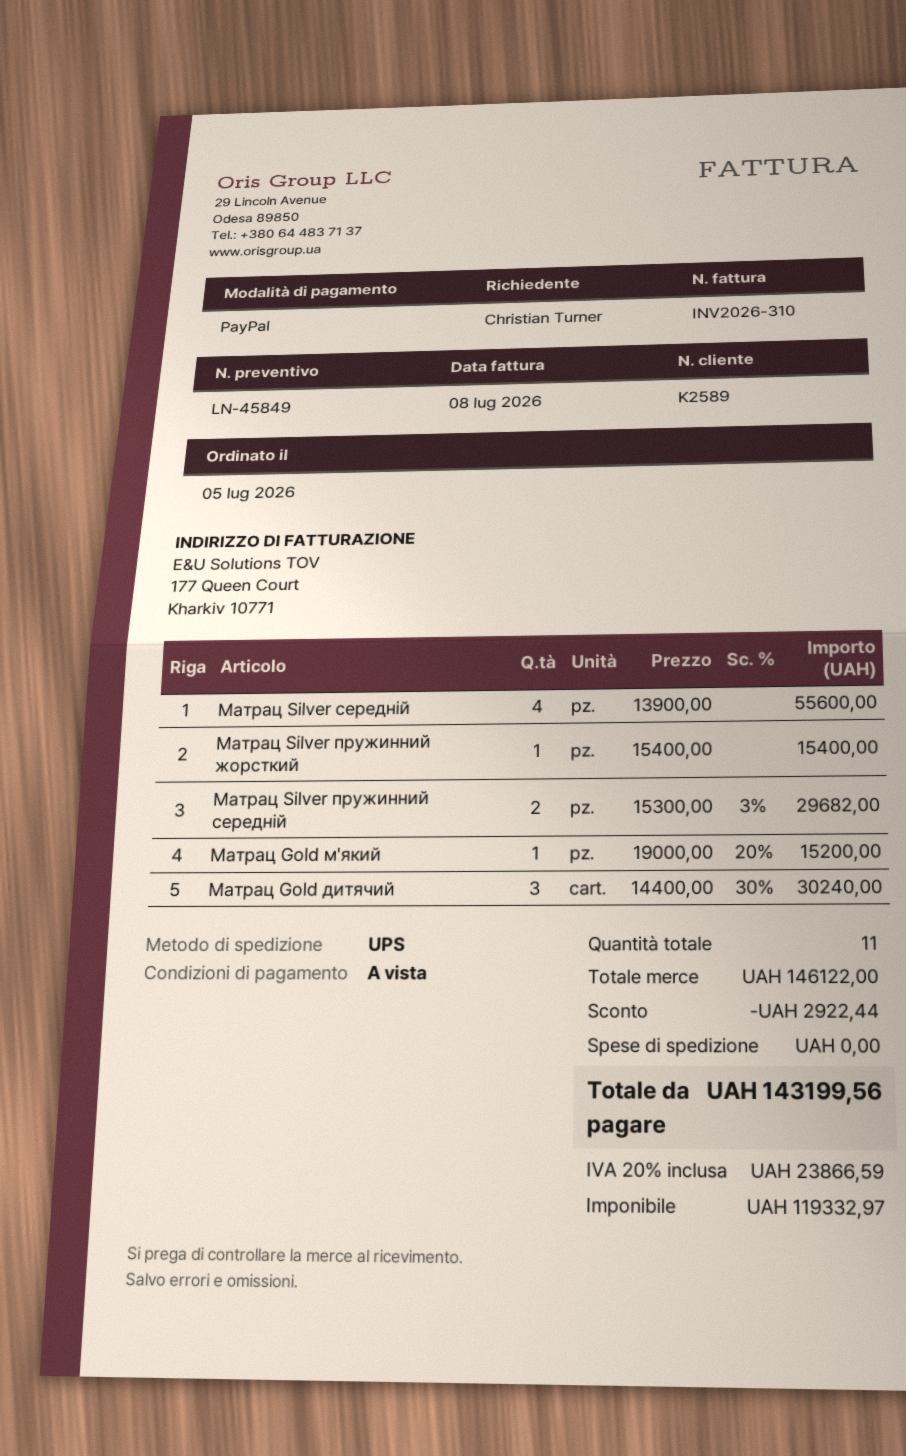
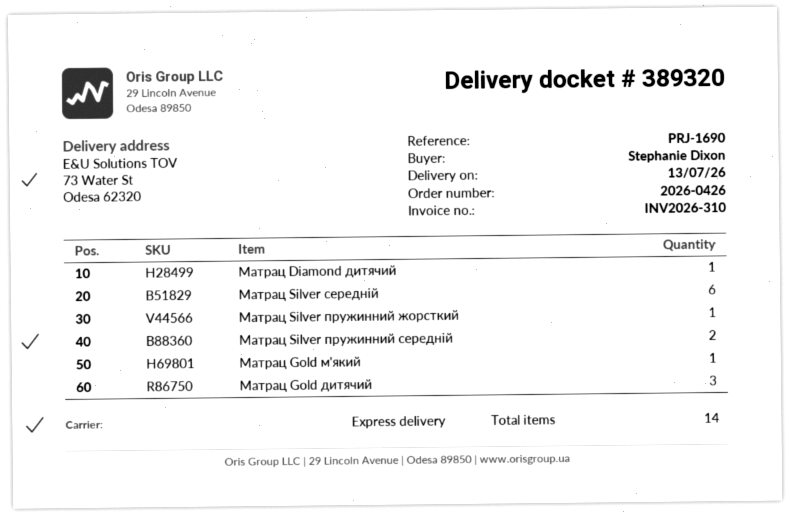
ordered by: Christian Turner -> Stephanie Dixon
shipping method: UPS -> express
Матрац Silver середній: 4 -> 6
Матрац Diamond дитячий: none -> 1
total quantity: 11 -> 14

